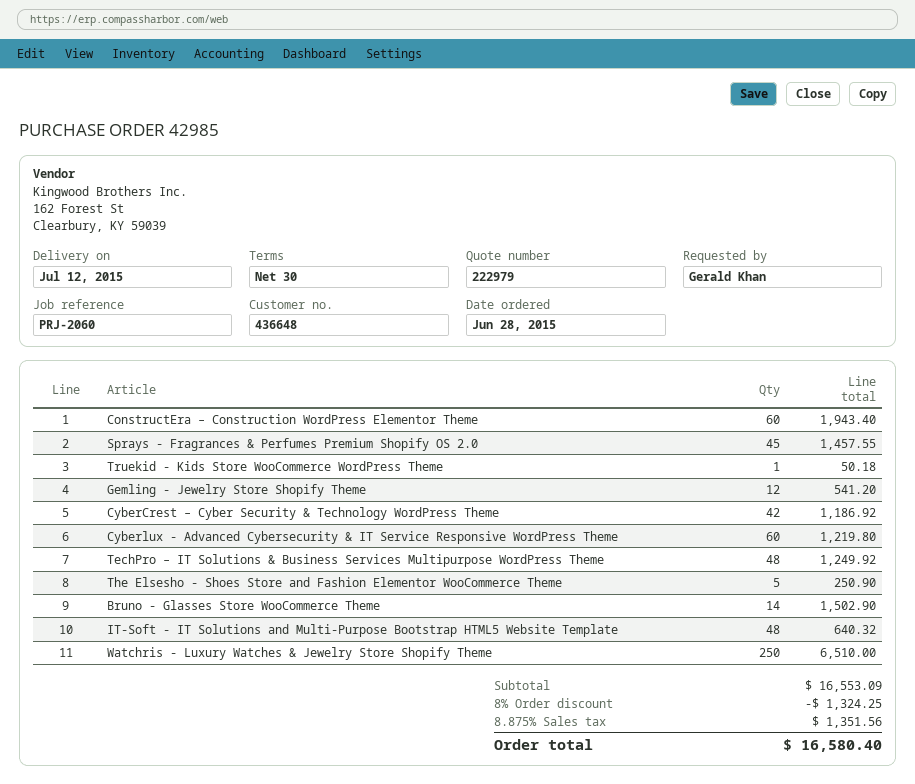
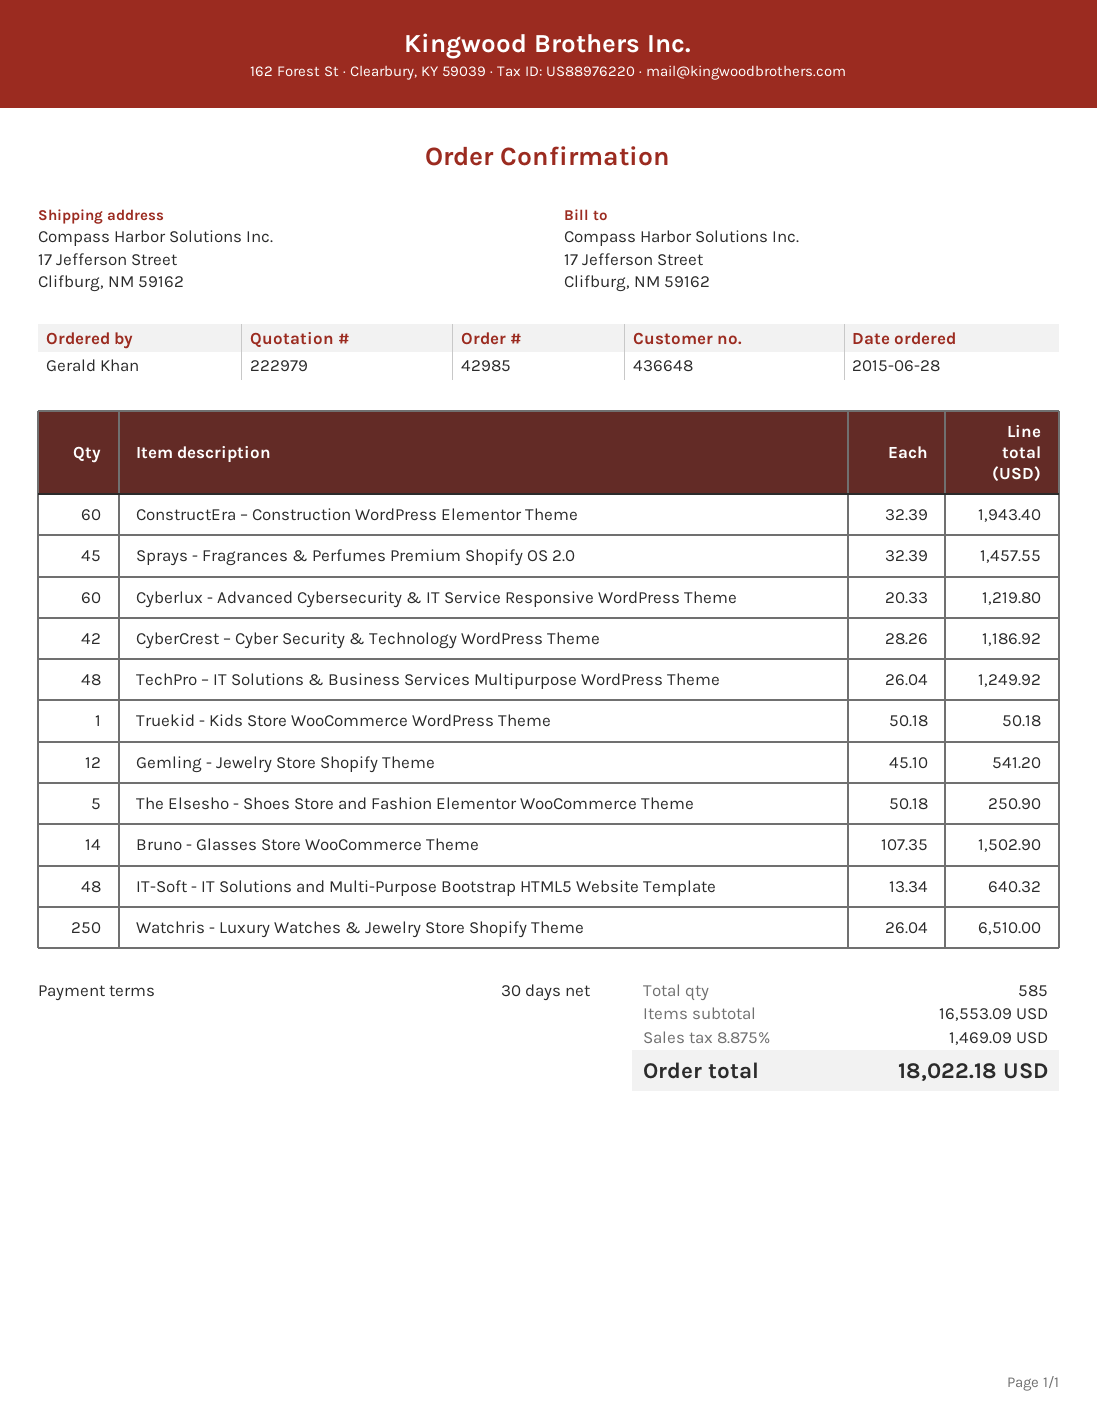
discount: 8% = 1324.25 -> none
tax: 8.875% = 1351.56 -> 8.875% = 1469.09
total: 16580.40 -> 18022.18

